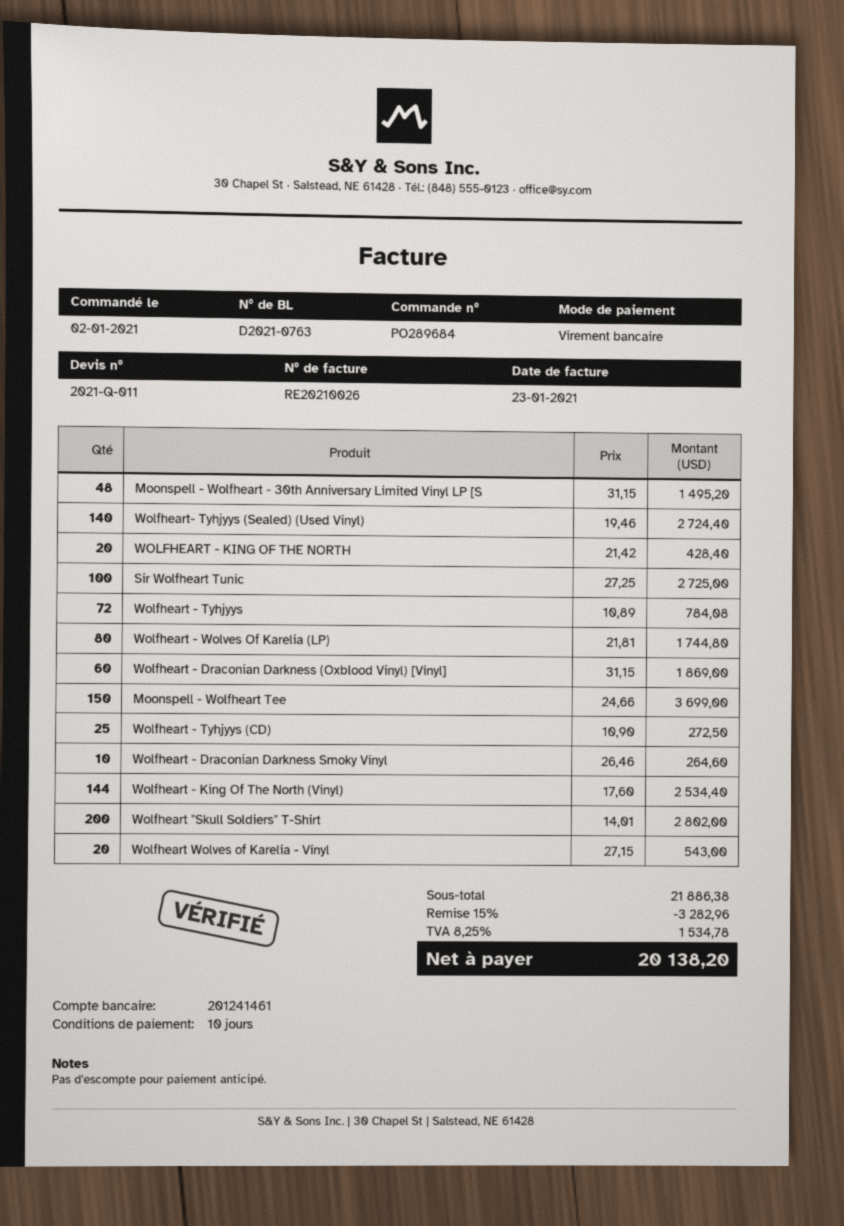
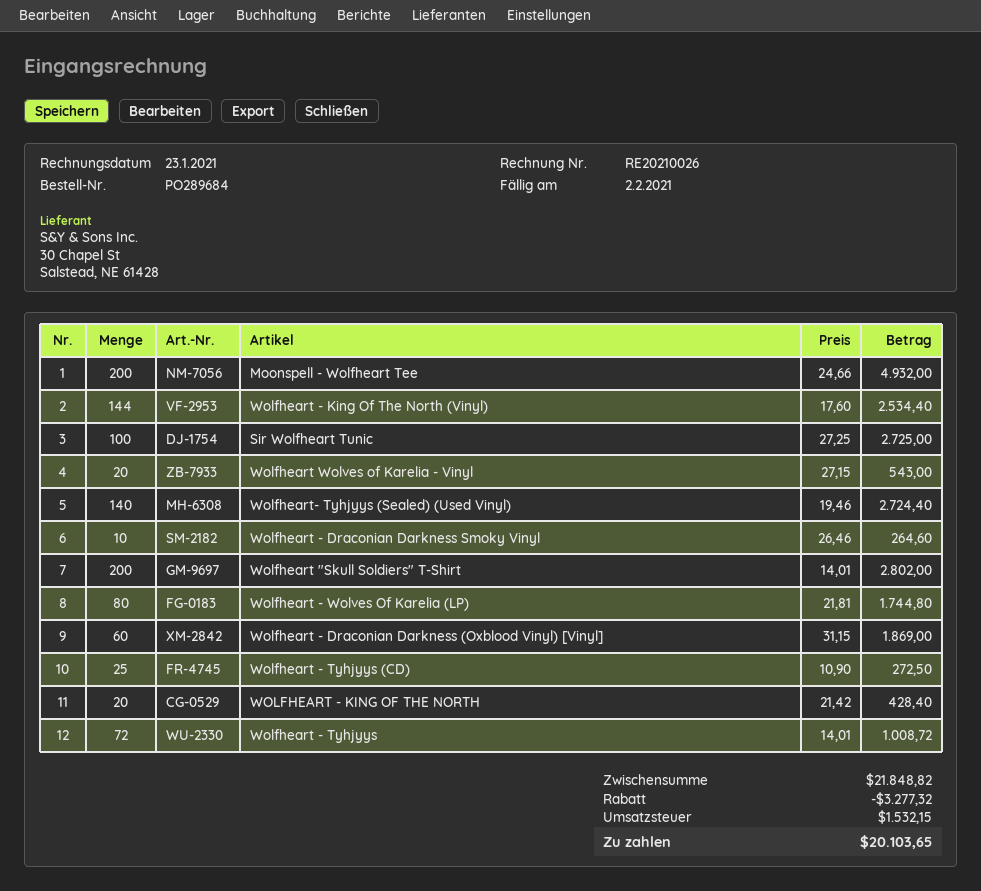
Moonspell - Wolfheart - 30th Anniversary Limited Vinyl LP [S: 48 x 31.15 = 1495.20 -> none
Wolfheart - Tyhjyys: 72 x 10.89 = 784.08 -> 72 x 14.01 = 1008.72
Moonspell - Wolfheart Tee: 150 x 24.66 = 3699.00 -> 200 x 24.66 = 4932.00
subtotal: 21886.38 -> 21848.82
discount: 3282.96 -> 3277.32
tax: 1534.78 -> 1532.15
total: 20138.20 -> 20103.65

